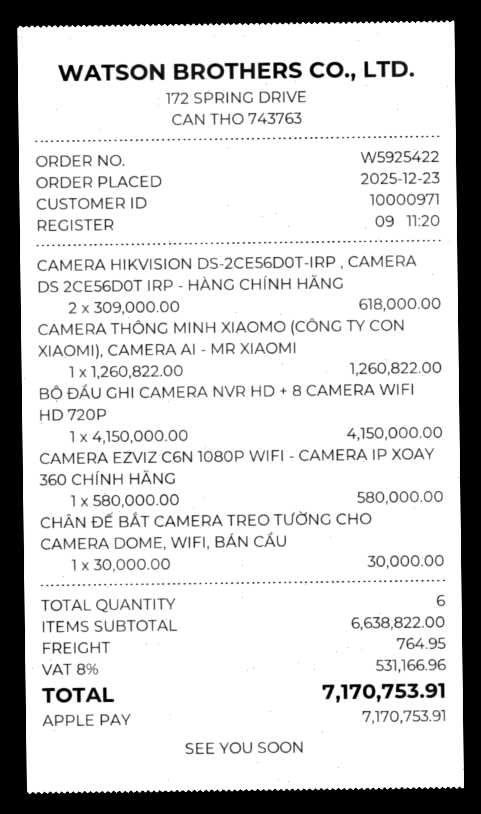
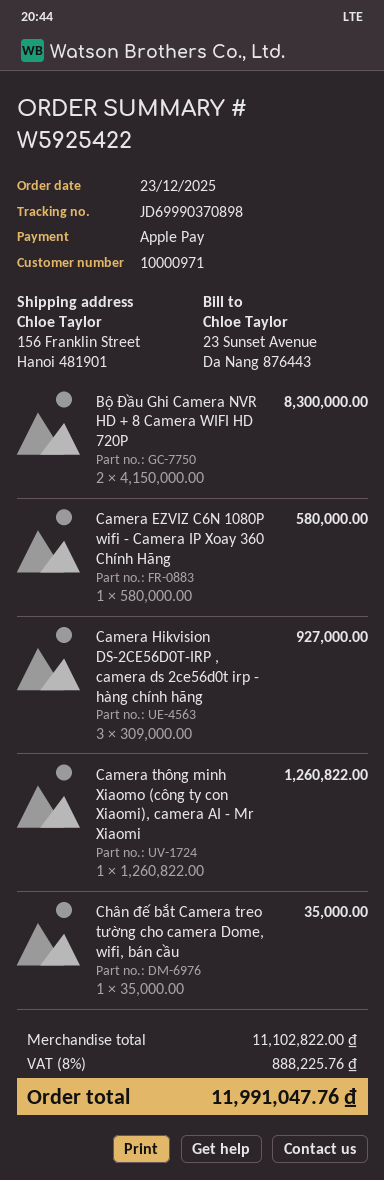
CAMERA HIKVISION DS-2CE56D0T-IRP , CAMERA DS 2CE56D0T IRP - HÀNG CHÍNH HÃNG: 2 x 309000.00 = 618000.00 -> 3 x 309000.00 = 927000.00
BỘ ĐẦU GHI CAMERA NVR HD + 8 CAMERA WIFI HD 720P: 1 x 4150000.00 = 4150000.00 -> 2 x 4150000.00 = 8300000.00
CHÂN ĐẾ BẮT CAMERA TREO TƯỜNG CHO CAMERA DOME, WIFI, BÁN CẦU: 1 x 30000.00 = 30000.00 -> 1 x 35000.00 = 35000.00
subtotal: 6638822.00 -> 11102822.00
shipping: 764.95 -> none
tax: 8% = 531166.96 -> 8% = 888225.76
total: 7170753.91 -> 11991047.76

